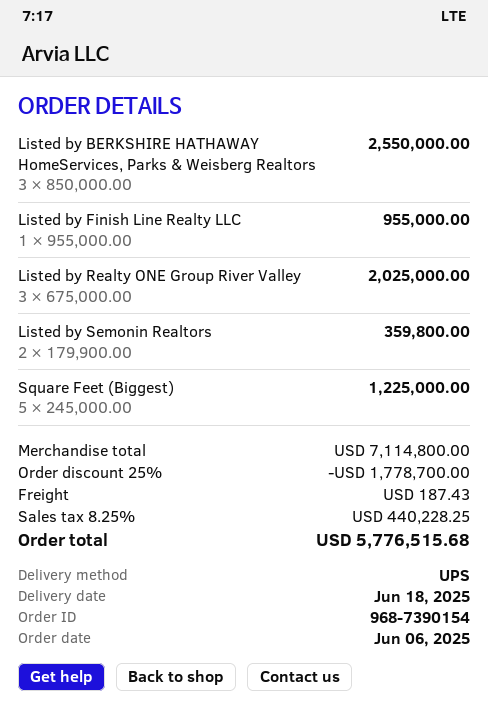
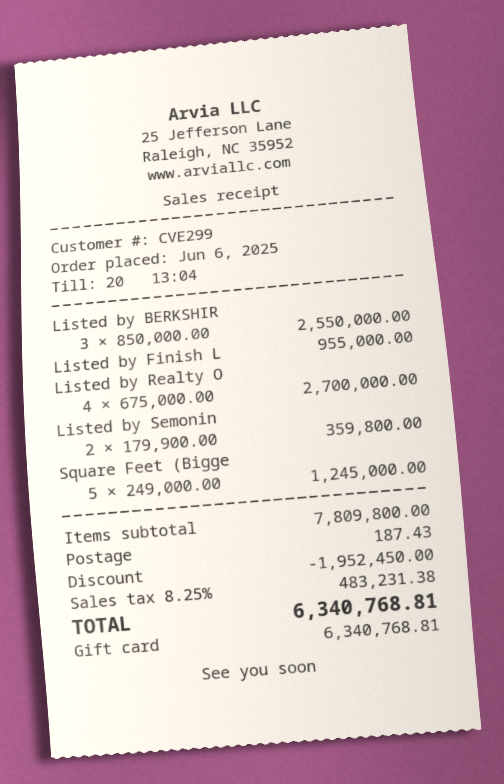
Listed by Realty ONE Group River Valley: 3 x 675000.00 = 2025000.00 -> 4 x 675000.00 = 2700000.00
Square Feet (Biggest): 5 x 245000.00 = 1225000.00 -> 5 x 249000.00 = 1245000.00
subtotal: 7114800.00 -> 7809800.00
discount: 1778700.00 -> 1952450.00
tax: 8.25% = 440228.25 -> 8.25% = 483231.38
total: 5776515.68 -> 6340768.81

